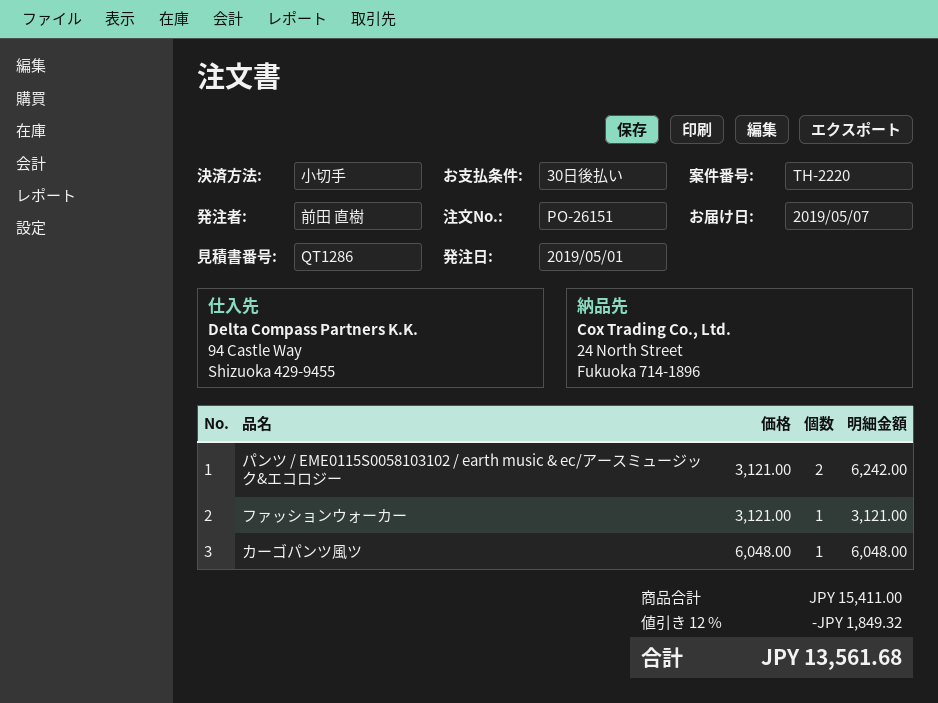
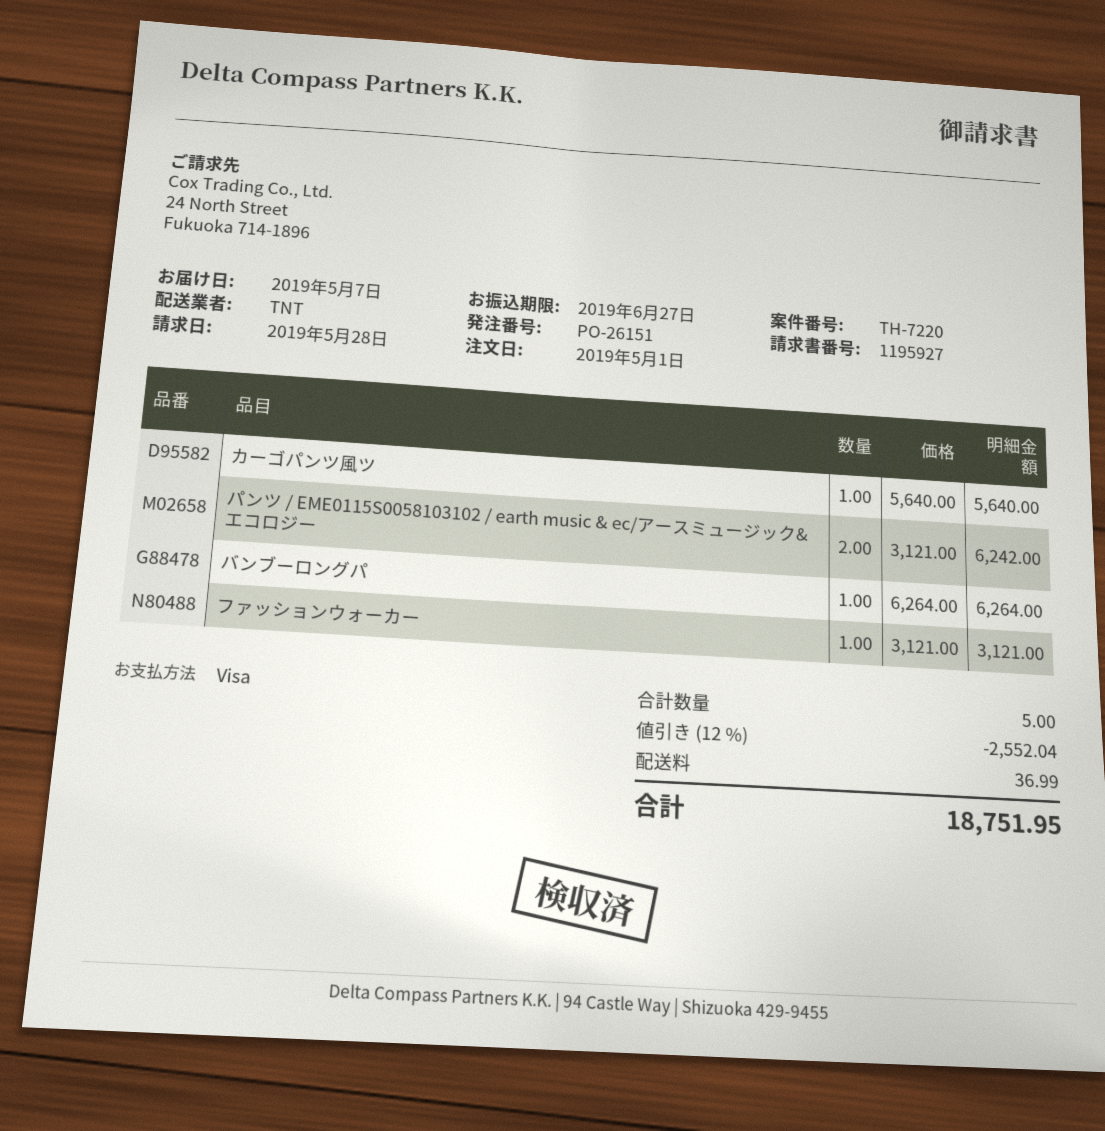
reference: TH-2220 -> TH-7220
payment method: cheque -> Visa
カーゴパンツ風ツ: 1 x 6048.00 = 6048.00 -> 1 x 5640.00 = 5640.00
バンブーロングパ: none -> 1 x 6264.00 = 6264.00
discount: 12% = 1849.32 -> 12% = 2552.04
shipping: none -> 36.99
total: 13561.68 -> 18751.95

